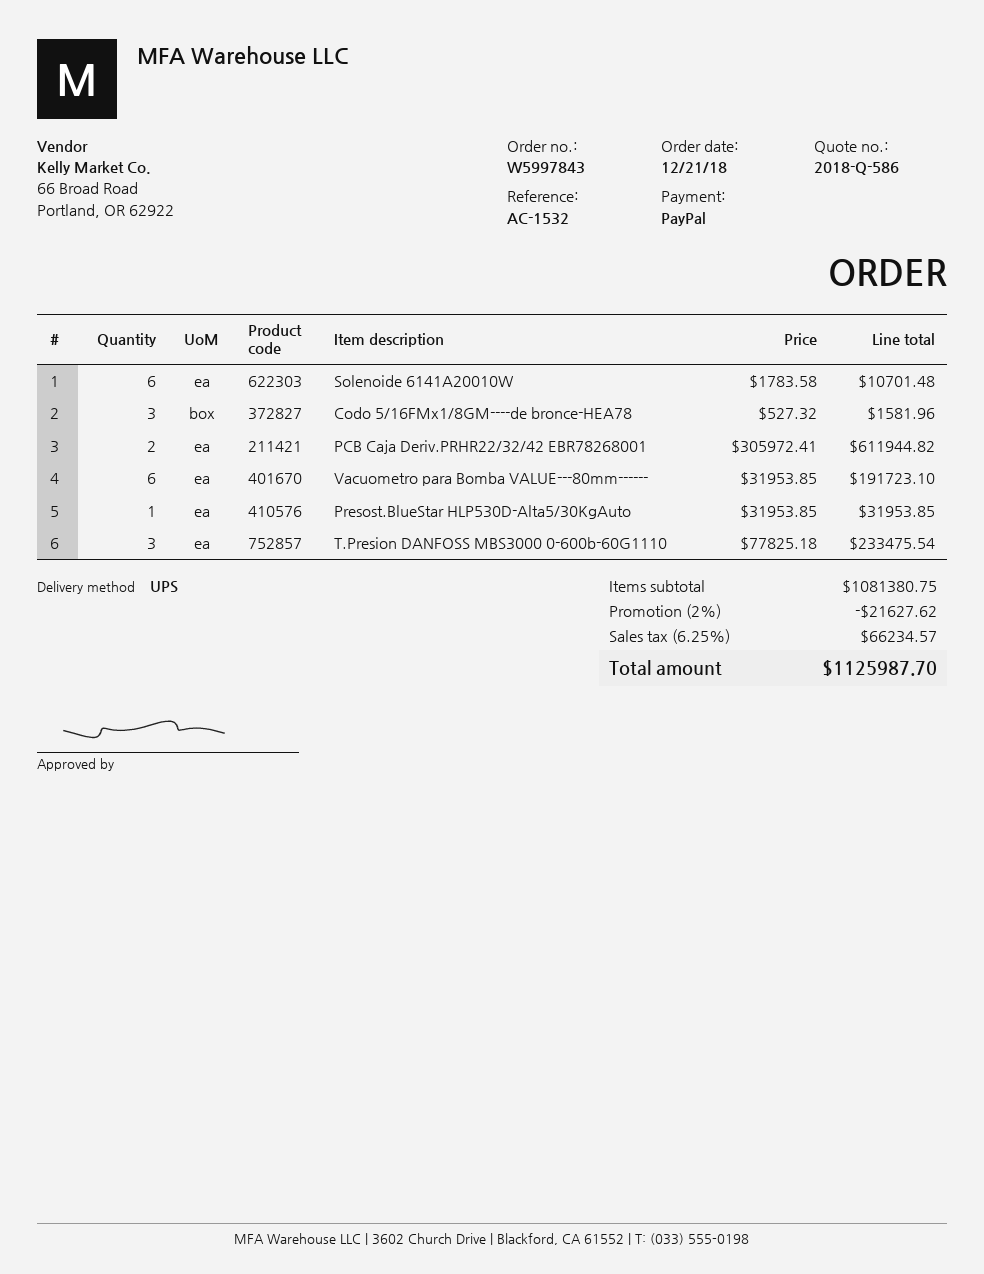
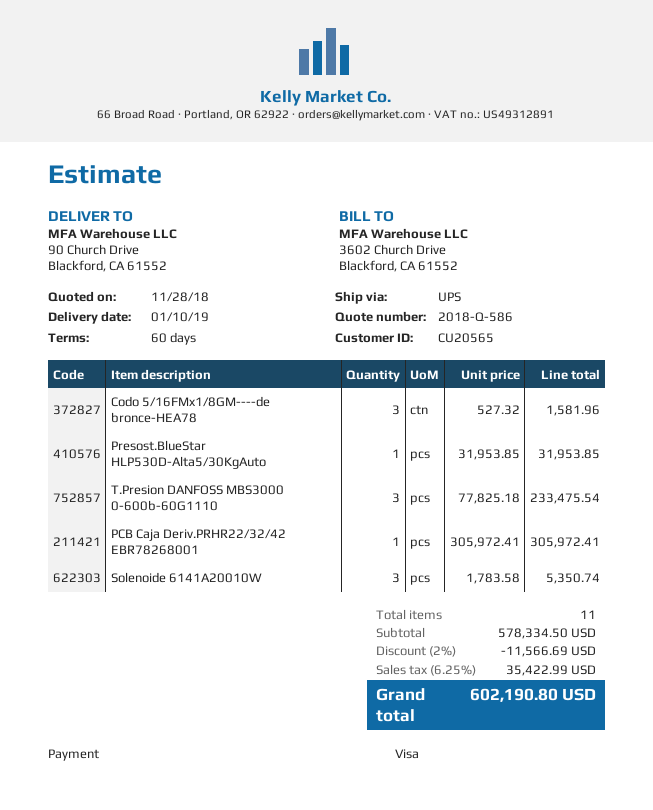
payment method: PayPal -> Visa
Solenoide 6141A20010W: 6 x 1783.58 = 10701.48 -> 3 x 1783.58 = 5350.74
PCB Caja Deriv.PRHR22/32/42 EBR78268001: 2 x 305972.41 = 611944.82 -> 1 x 305972.41 = 305972.41
Vacuometro para Bomba VALUE---80mm------: 6 x 31953.85 = 191723.10 -> none
subtotal: 1081380.75 -> 578334.50
discount: 2% = 21627.62 -> 2% = 11566.69
tax: 6.25% = 66234.57 -> 6.25% = 35422.99
total: 1125987.70 -> 602190.80

